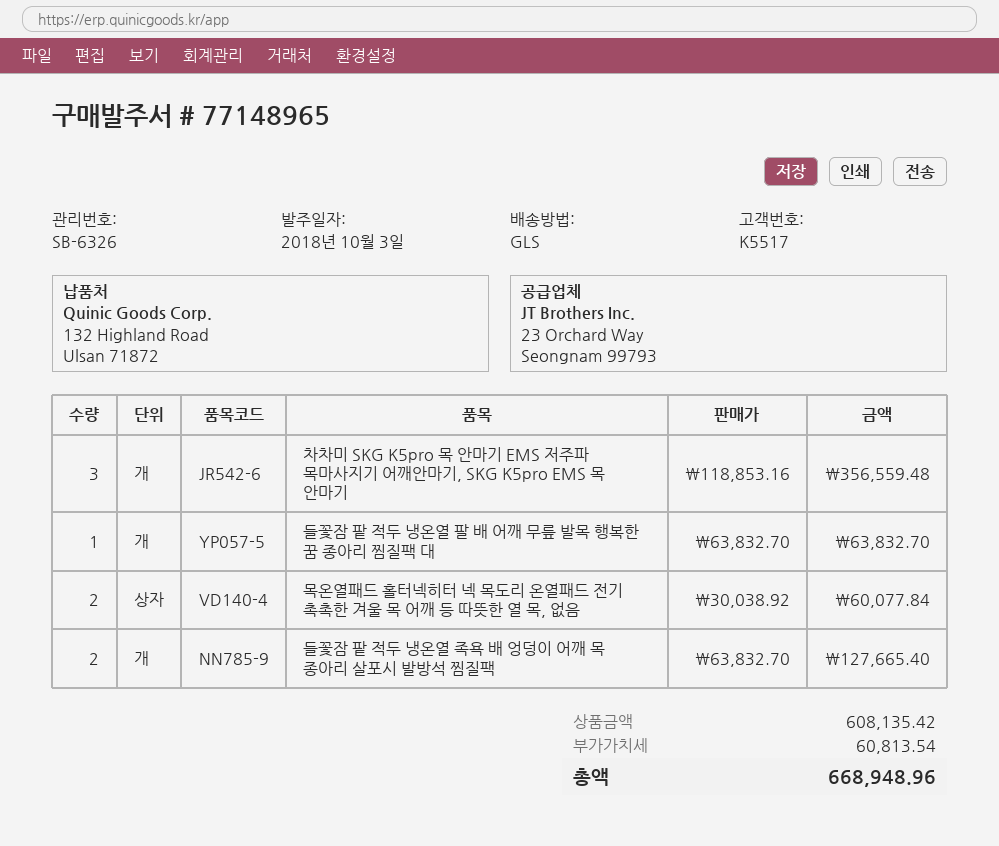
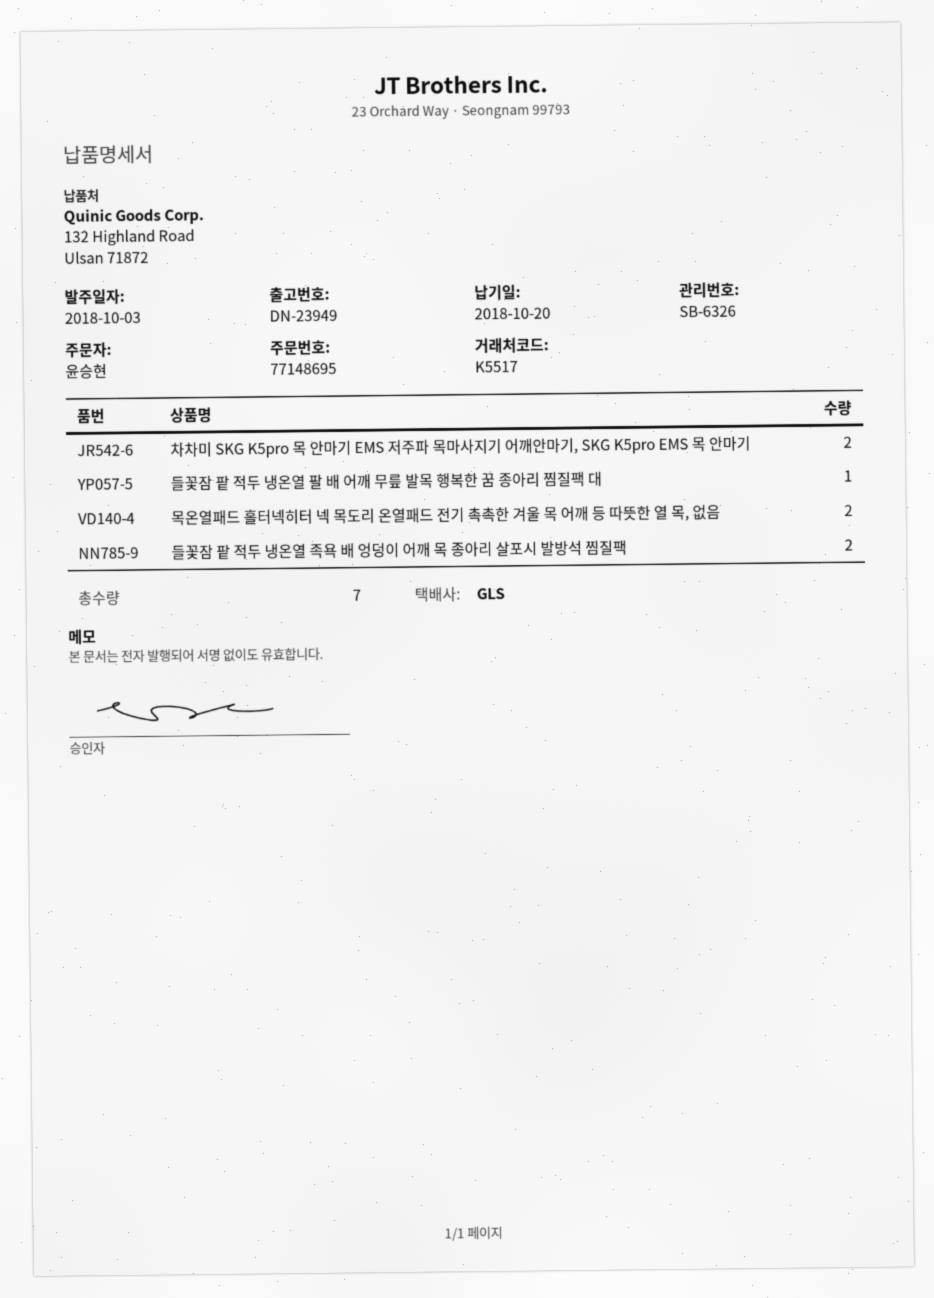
order number: 77148965 -> 77148695
차차미 SKG K5pro 목 안마기 EMS 저주파 목마사지기 어깨안마기, SKG K5pro EMS 목 안마기: 3 -> 2

